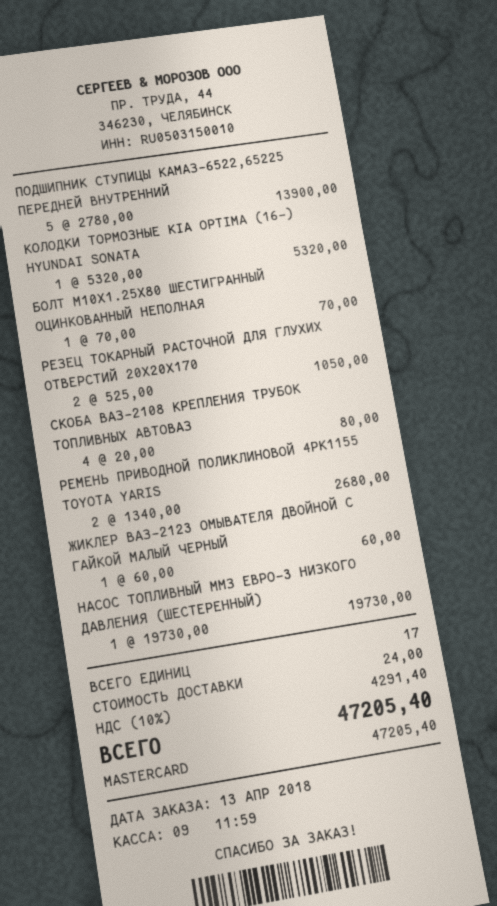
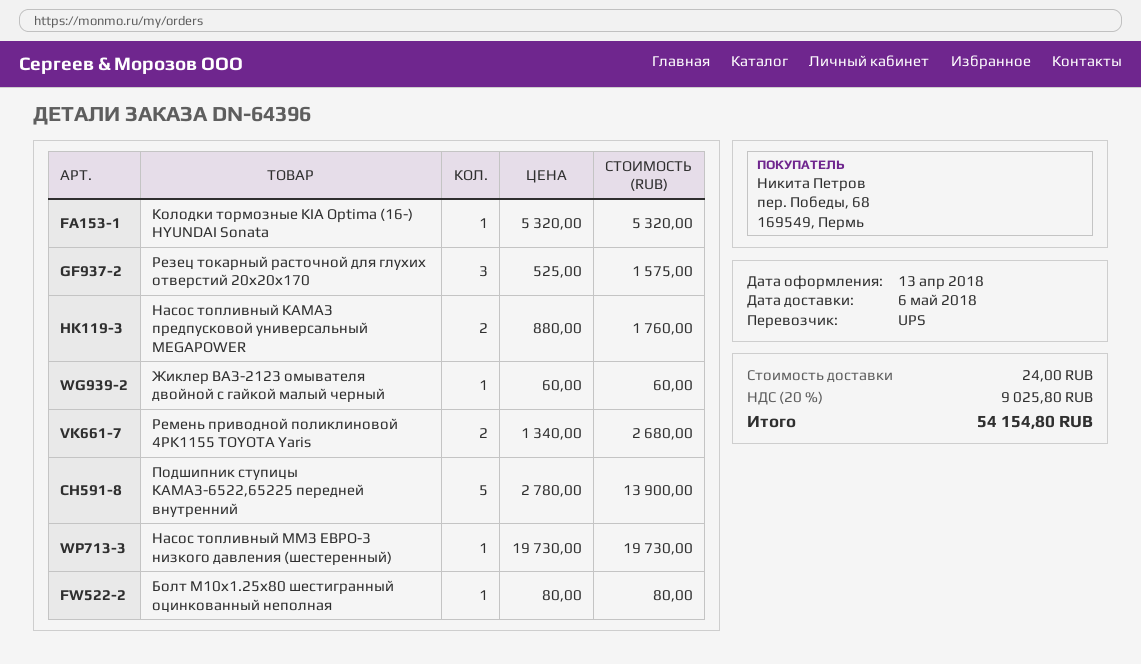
БОЛТ М10Х1.25Х80 ШЕСТИГРАННЫЙ ОЦИНКОВАННЫЙ НЕПОЛНАЯ: 1 x 70.00 = 70.00 -> 1 x 80.00 = 80.00
РЕЗЕЦ ТОКАРНЫЙ РАСТОЧНОЙ ДЛЯ ГЛУХИХ ОТВЕРСТИЙ 20Х20Х170: 2 x 525.00 = 1050.00 -> 3 x 525.00 = 1575.00
СКОБА ВАЗ-2108 КРЕПЛЕНИЯ ТРУБОК ТОПЛИВНЫХ АВТОВАЗ: 4 x 20.00 = 80.00 -> none
Насос топливный КАМАЗ предпусковой универсальный MEGAPOWER: none -> 2 x 880.00 = 1760.00
tax: 10% = 4291.40 -> 20% = 9025.80
total: 47205.40 -> 54154.80

